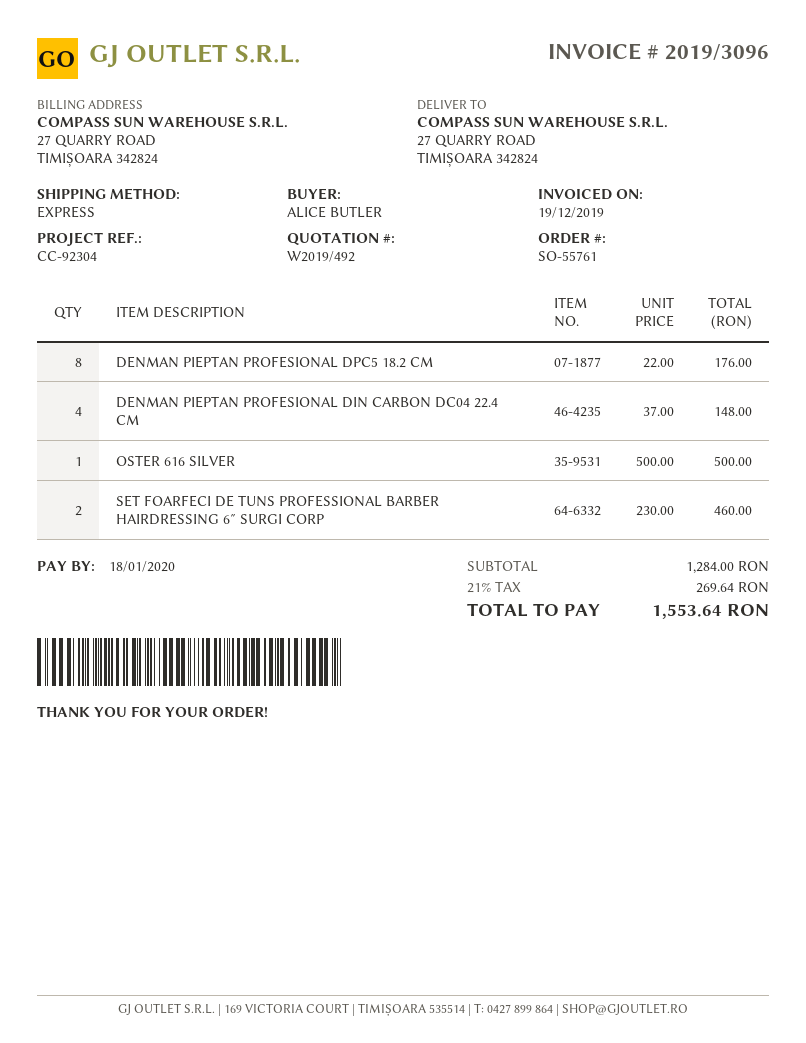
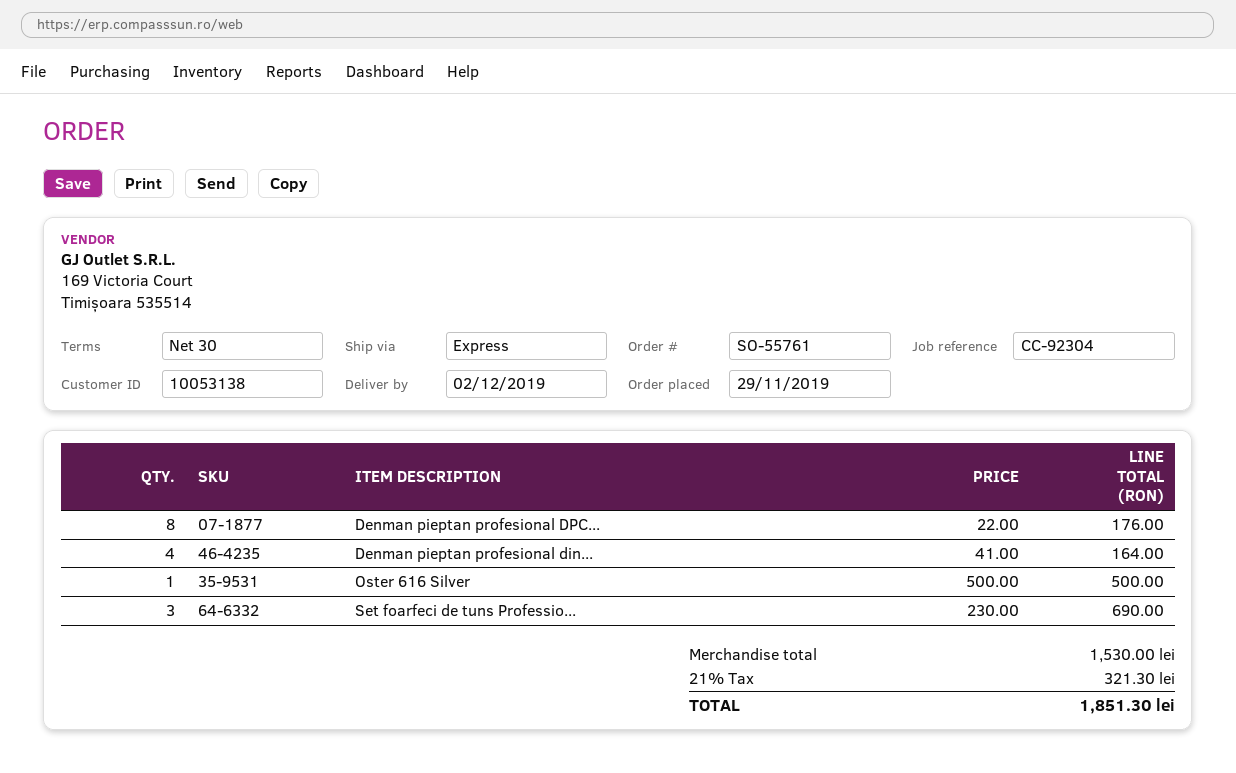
DENMAN PIEPTAN PROFESIONAL DIN CARBON DC04 22.4 CM: 4 x 37.00 = 148.00 -> 4 x 41.00 = 164.00
SET FOARFECI DE TUNS PROFESSIONAL BARBER HAIRDRESSING 6″ SURGI CORP: 2 x 230.00 = 460.00 -> 3 x 230.00 = 690.00
subtotal: 1284.00 -> 1530.00
tax: 21% = 269.64 -> 21% = 321.30
total: 1553.64 -> 1851.30

